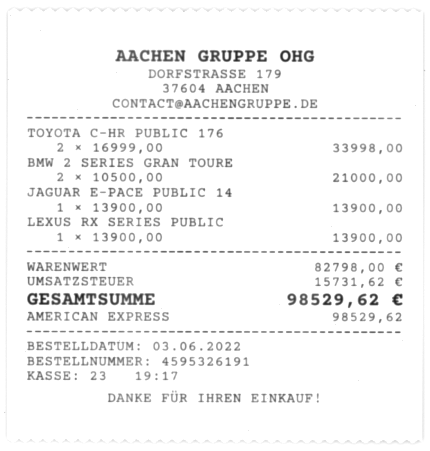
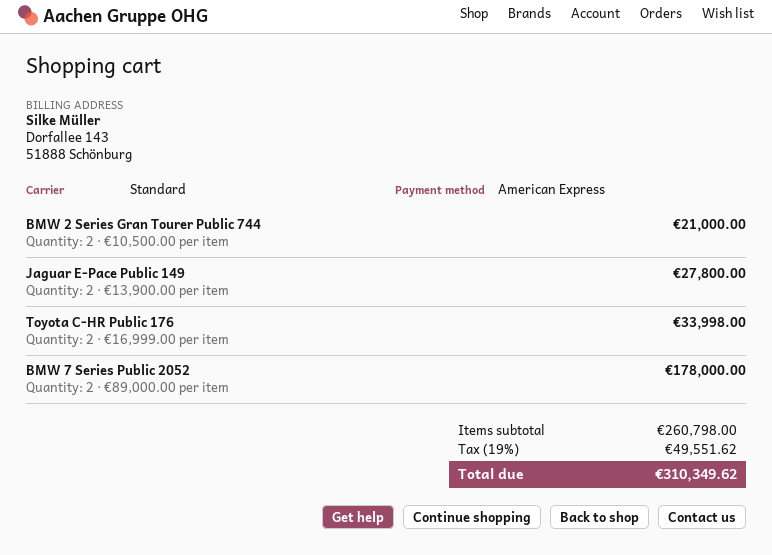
JAGUAR E-PACE PUBLIC 14: 1 x 13900.00 = 13900.00 -> 2 x 13900.00 = 27800.00
LEXUS RX SERIES PUBLIC: 1 x 13900.00 = 13900.00 -> none
BMW 7 Series Public 2052: none -> 2 x 89000.00 = 178000.00
subtotal: 82798.00 -> 260798.00
tax: 15731.62 -> 49551.62
total: 98529.62 -> 310349.62

